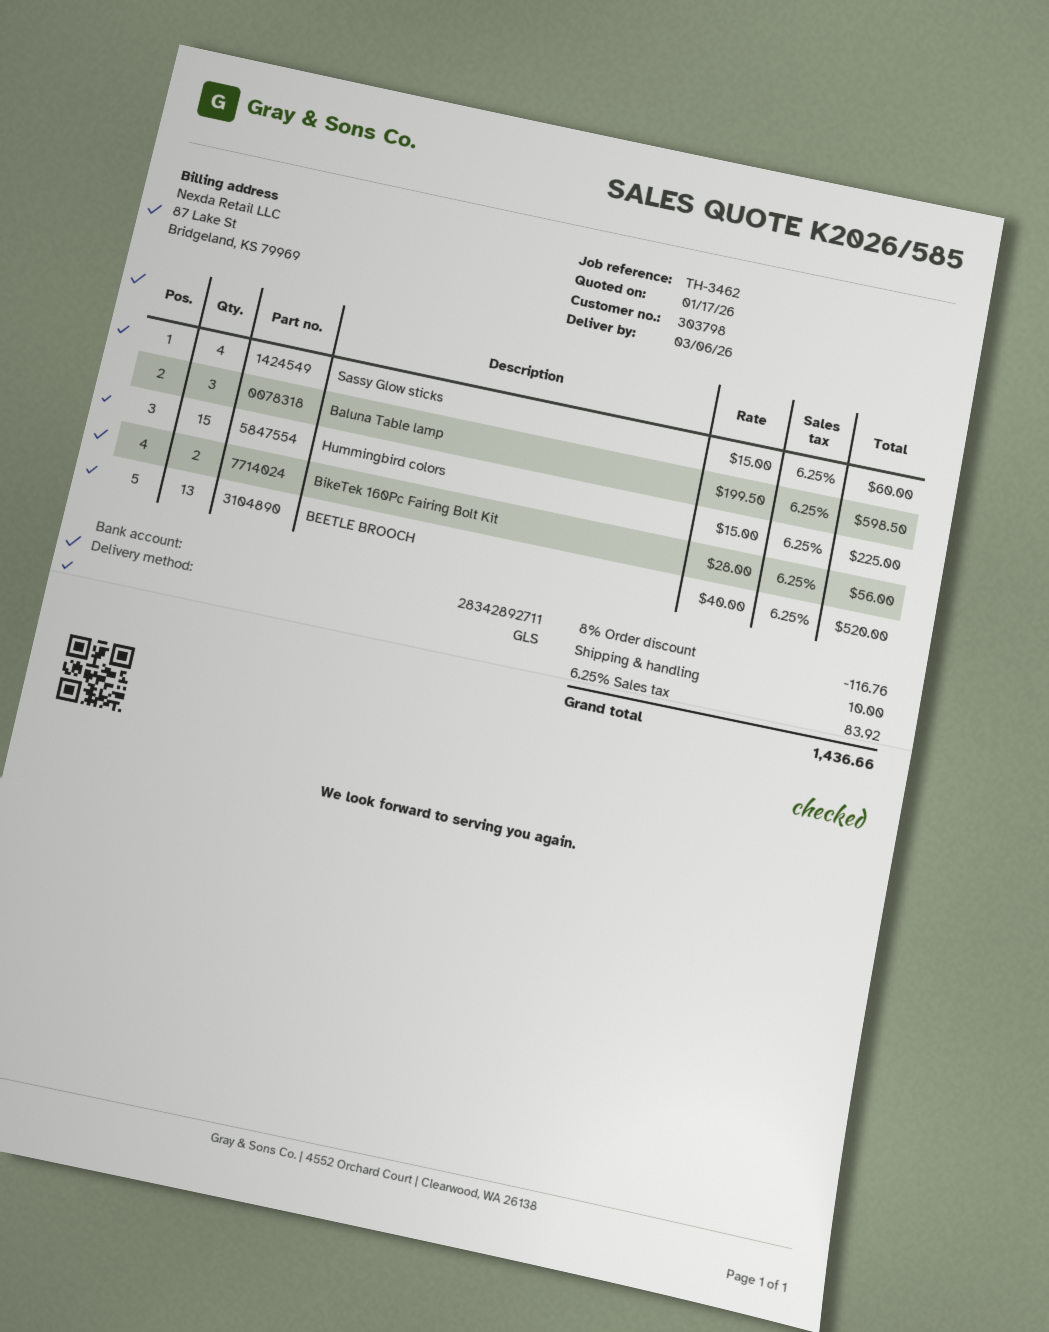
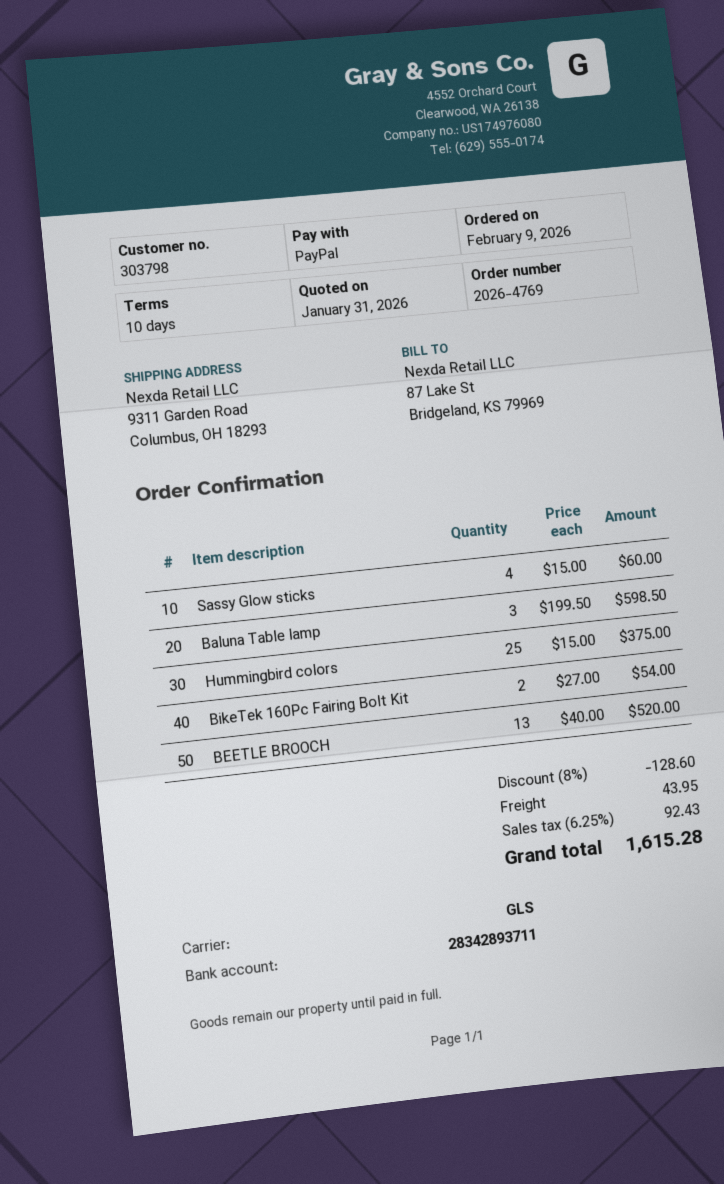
quote date: 2026-01-17 -> 2026-01-31
bank account: 28342892711 -> 28342893711
Hummingbird colors: 15 x 15.00 = 225.00 -> 25 x 15.00 = 375.00
BikeTek 160Pc Fairing Bolt Kit: 2 x 28.00 = 56.00 -> 2 x 27.00 = 54.00
discount: 8% = 116.76 -> 8% = 128.60
shipping: 10.00 -> 43.95
tax: 6.25% = 83.92 -> 6.25% = 92.43
total: 1436.66 -> 1615.28

